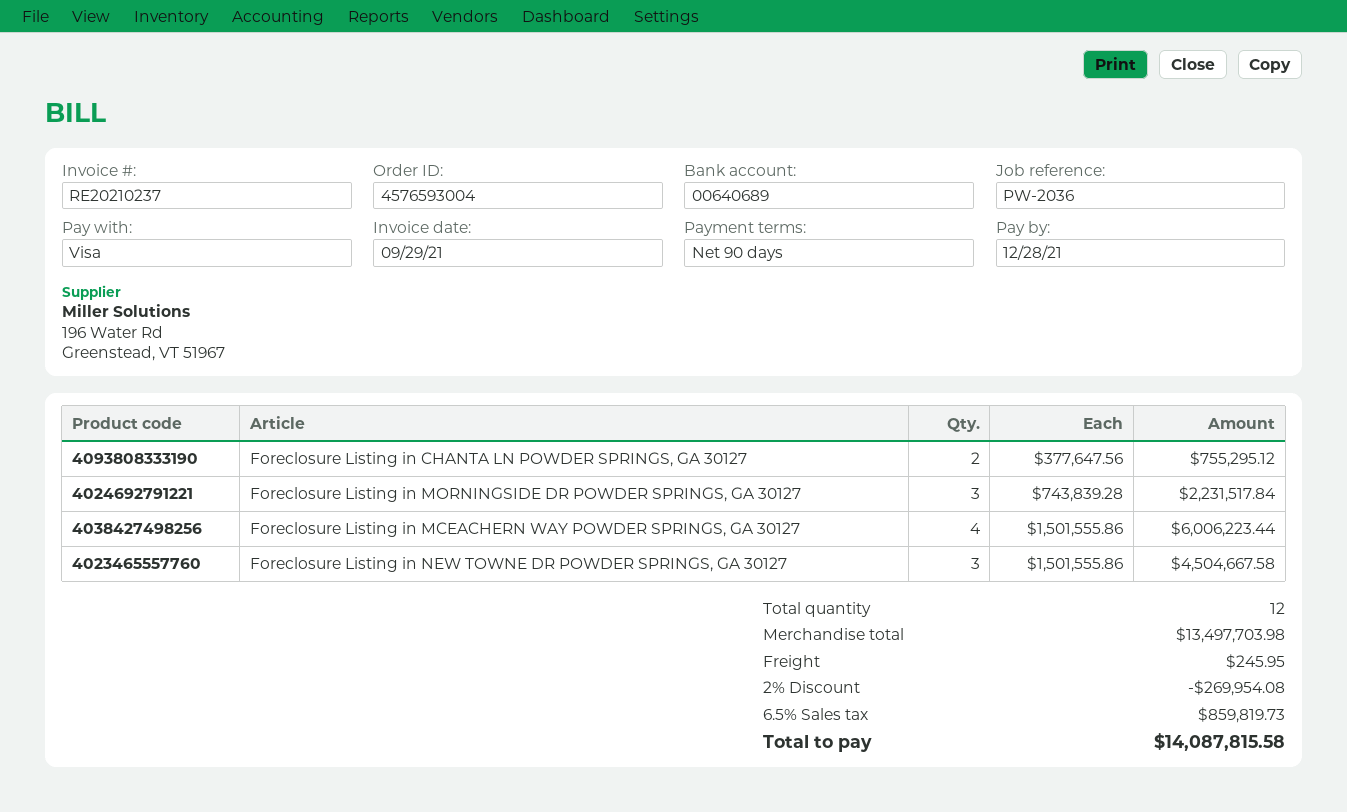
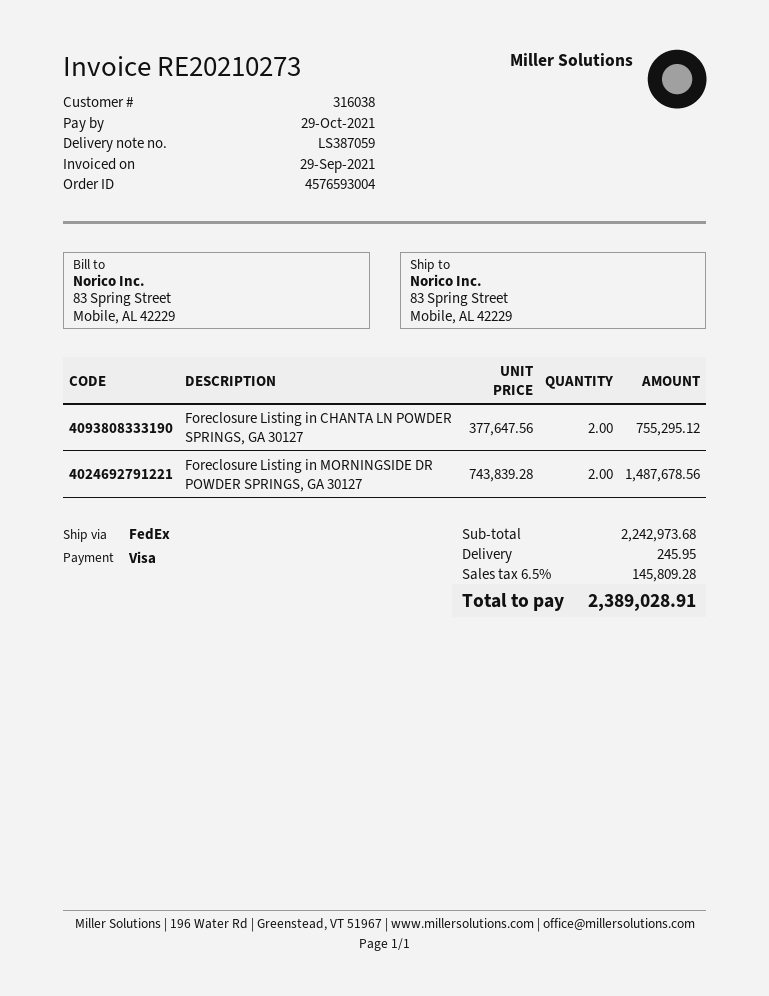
invoice number: RE20210237 -> RE20210273
due date: 2021-12-28 -> 2021-10-29
Foreclosure Listing in MORNINGSIDE DR POWDER SPRINGS, GA 30127: 3 x 743839.28 = 2231517.84 -> 2 x 743839.28 = 1487678.56
Foreclosure Listing in MCEACHERN WAY POWDER SPRINGS, GA 30127: 4 x 1501555.86 = 6006223.44 -> none
Foreclosure Listing in NEW TOWNE DR POWDER SPRINGS, GA 30127: 3 x 1501555.86 = 4504667.58 -> none
subtotal: 13497703.98 -> 2242973.68
discount: 2% = 269954.08 -> none
tax: 6.5% = 859819.73 -> 6.5% = 145809.28
total: 14087815.58 -> 2389028.91

